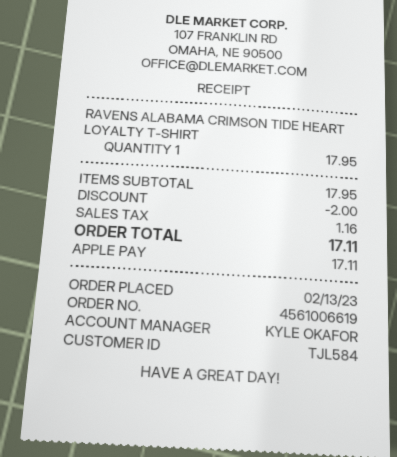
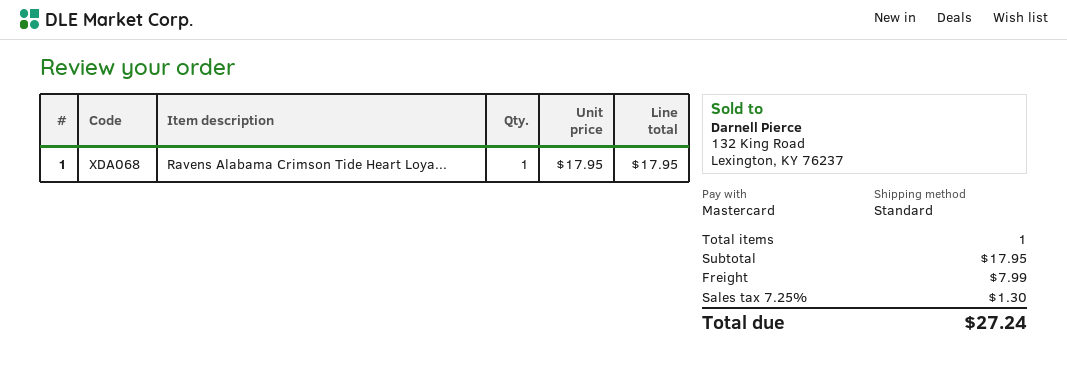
payment method: Apple Pay -> Mastercard
discount: 2.00 -> none
shipping: none -> 7.99
tax: 1.16 -> 1.30
total: 17.11 -> 27.24

